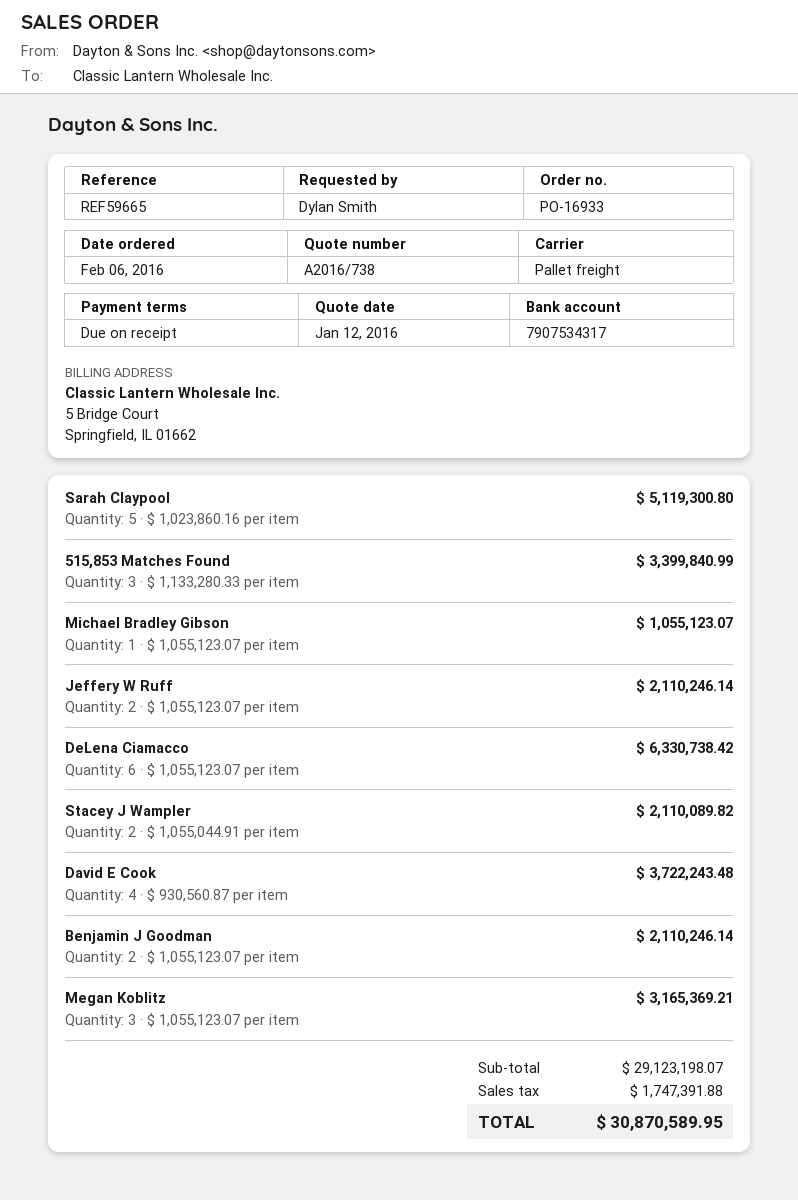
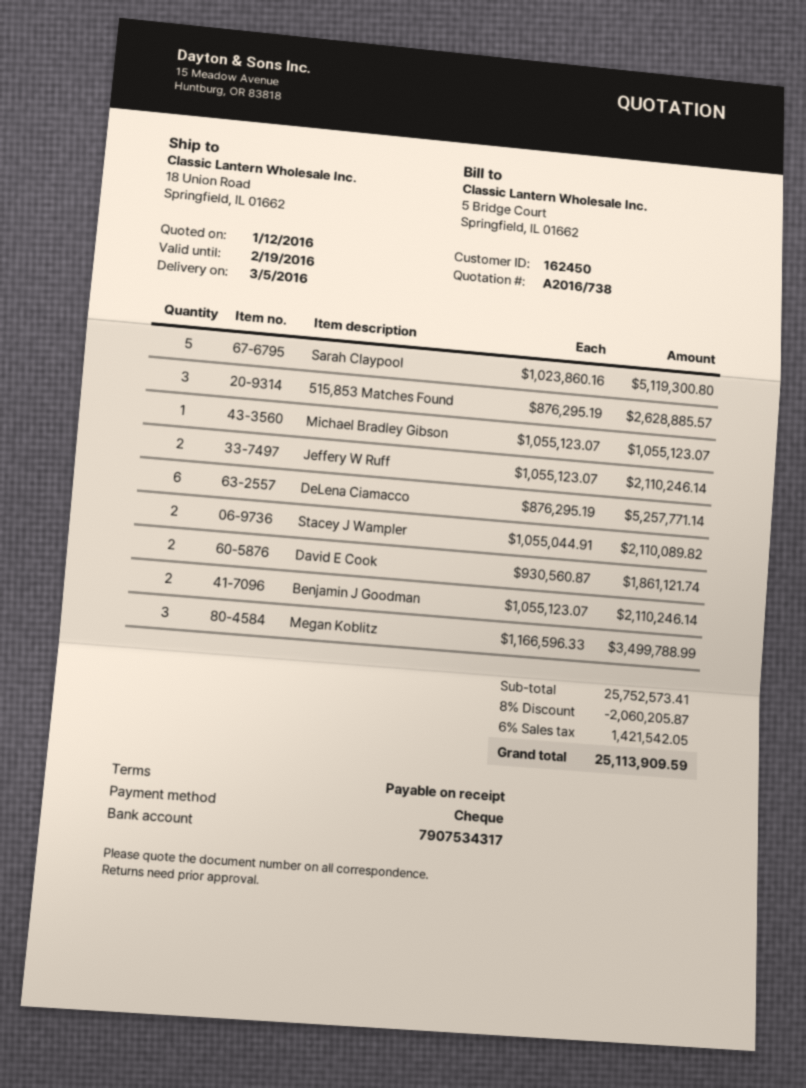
515,853 Matches Found: 3 x 1133280.33 = 3399840.99 -> 3 x 876295.19 = 2628885.57
DeLena Ciamacco: 6 x 1055123.07 = 6330738.42 -> 6 x 876295.19 = 5257771.14
David E Cook: 4 x 930560.87 = 3722243.48 -> 2 x 930560.87 = 1861121.74
Megan Koblitz: 3 x 1055123.07 = 3165369.21 -> 3 x 1166596.33 = 3499788.99
subtotal: 29123198.07 -> 25752573.41
discount: none -> 8% = 2060205.87
tax: 1747391.88 -> 1421542.05
total: 30870589.95 -> 25113909.59

